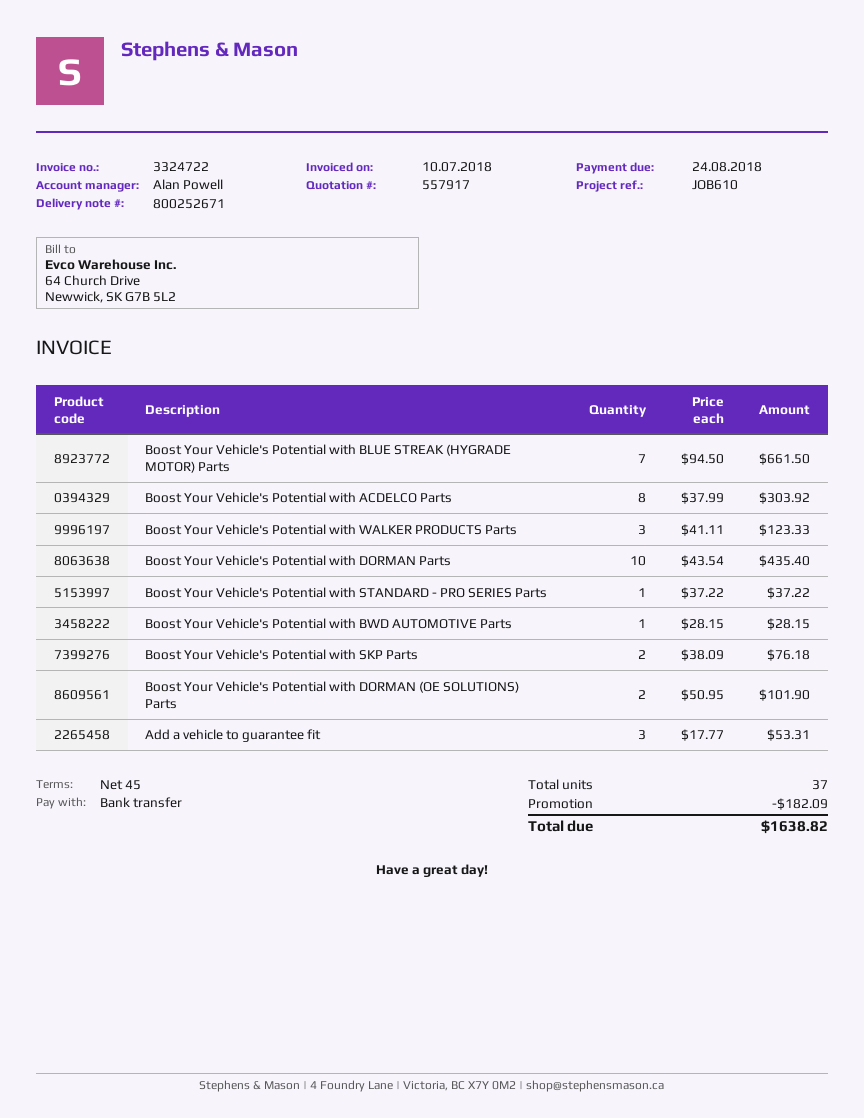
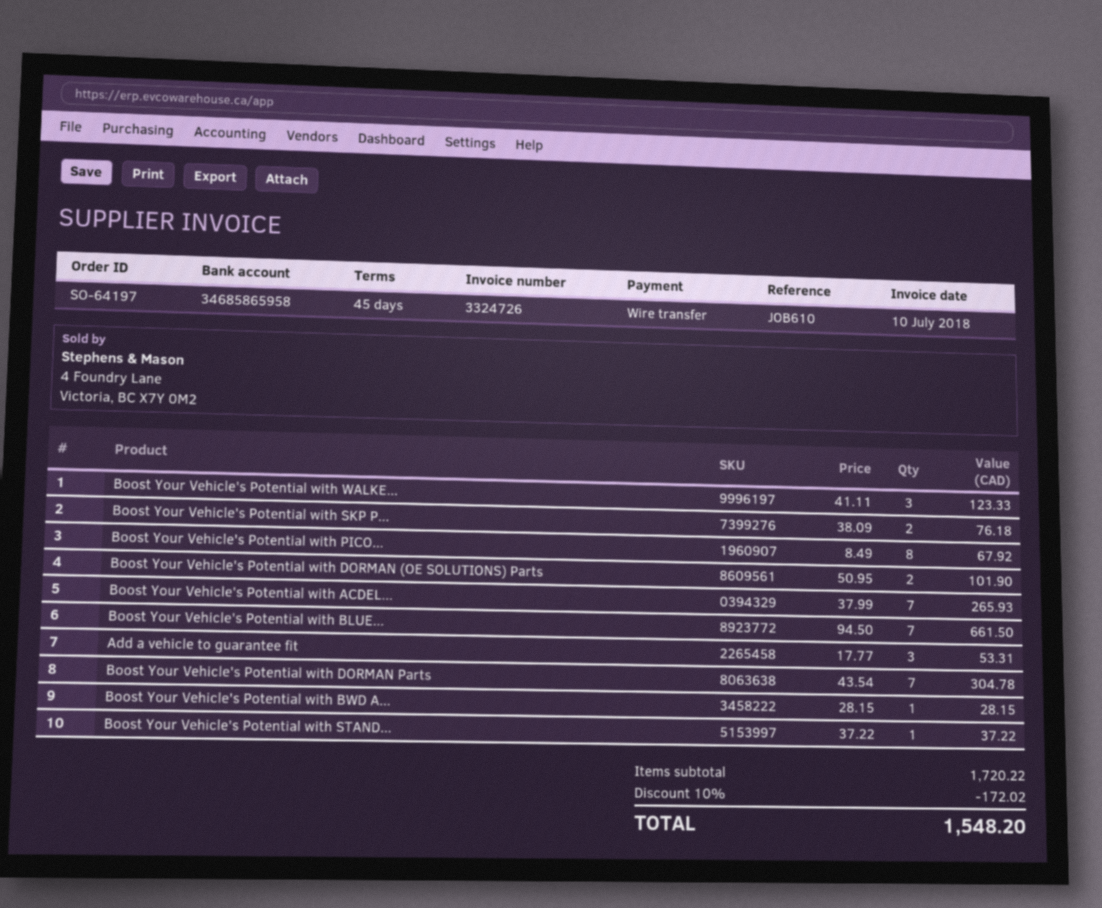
invoice number: 3324722 -> 3324726
Boost Your Vehicle's Potential with ACDELCO Parts: 8 x 37.99 = 303.92 -> 7 x 37.99 = 265.93
Boost Your Vehicle's Potential with DORMAN Parts: 10 x 43.54 = 435.40 -> 7 x 43.54 = 304.78
Boost Your Vehicle's Potential with PICO...: none -> 8 x 8.49 = 67.92
discount: 182.09 -> 172.02
total: 1638.82 -> 1548.20

